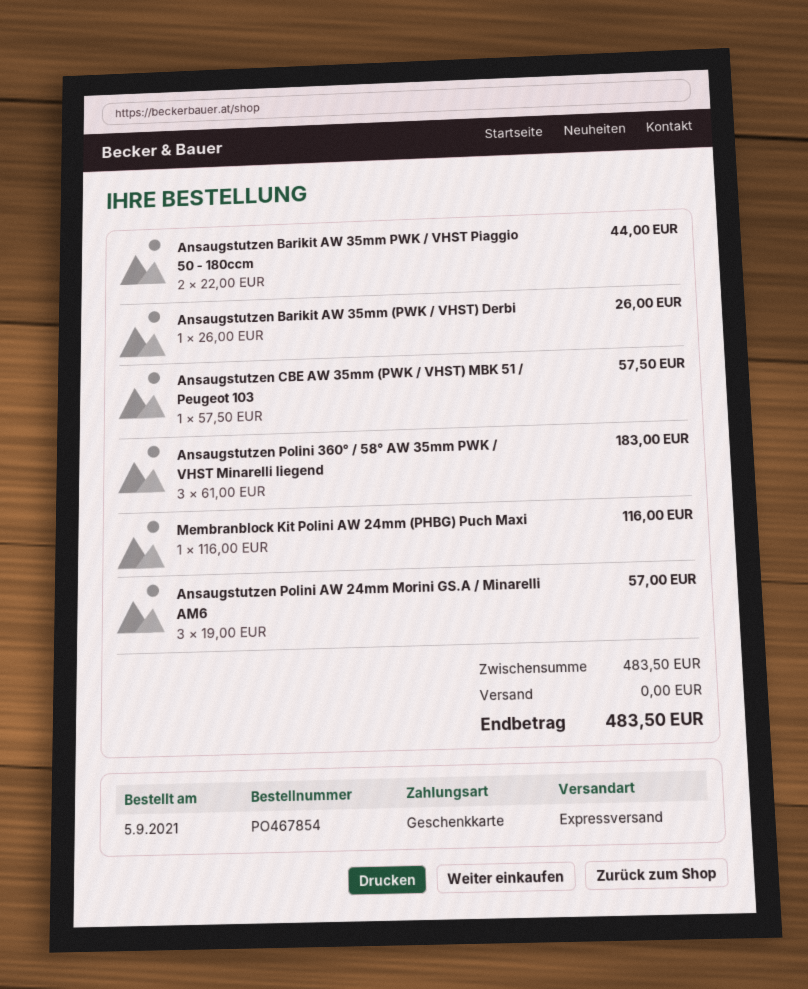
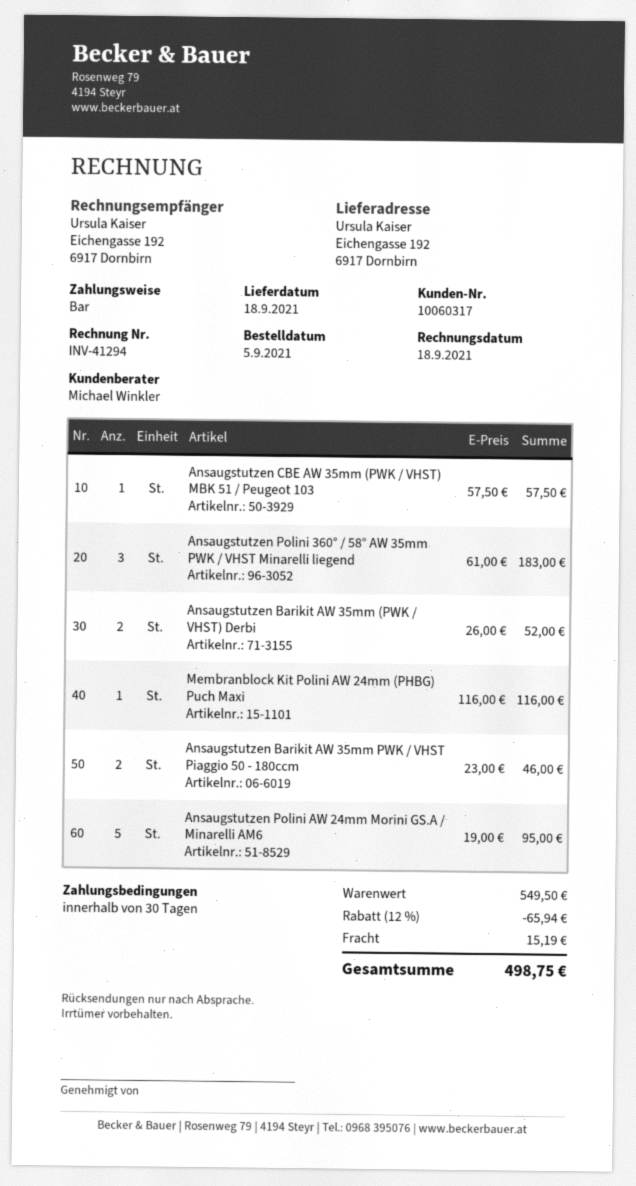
payment method: gift card -> cash
Ansaugstutzen Barikit AW 35mm PWK / VHST Piaggio 50 - 180ccm: 2 x 22.00 = 44.00 -> 2 x 23.00 = 46.00
Ansaugstutzen Barikit AW 35mm (PWK / VHST) Derbi: 1 x 26.00 = 26.00 -> 2 x 26.00 = 52.00
Ansaugstutzen Polini AW 24mm Morini GS.A / Minarelli AM6: 3 x 19.00 = 57.00 -> 5 x 19.00 = 95.00
subtotal: 483.50 -> 549.50
discount: none -> 12% = 65.94
shipping: 0.00 -> 15.19
total: 483.50 -> 498.75

